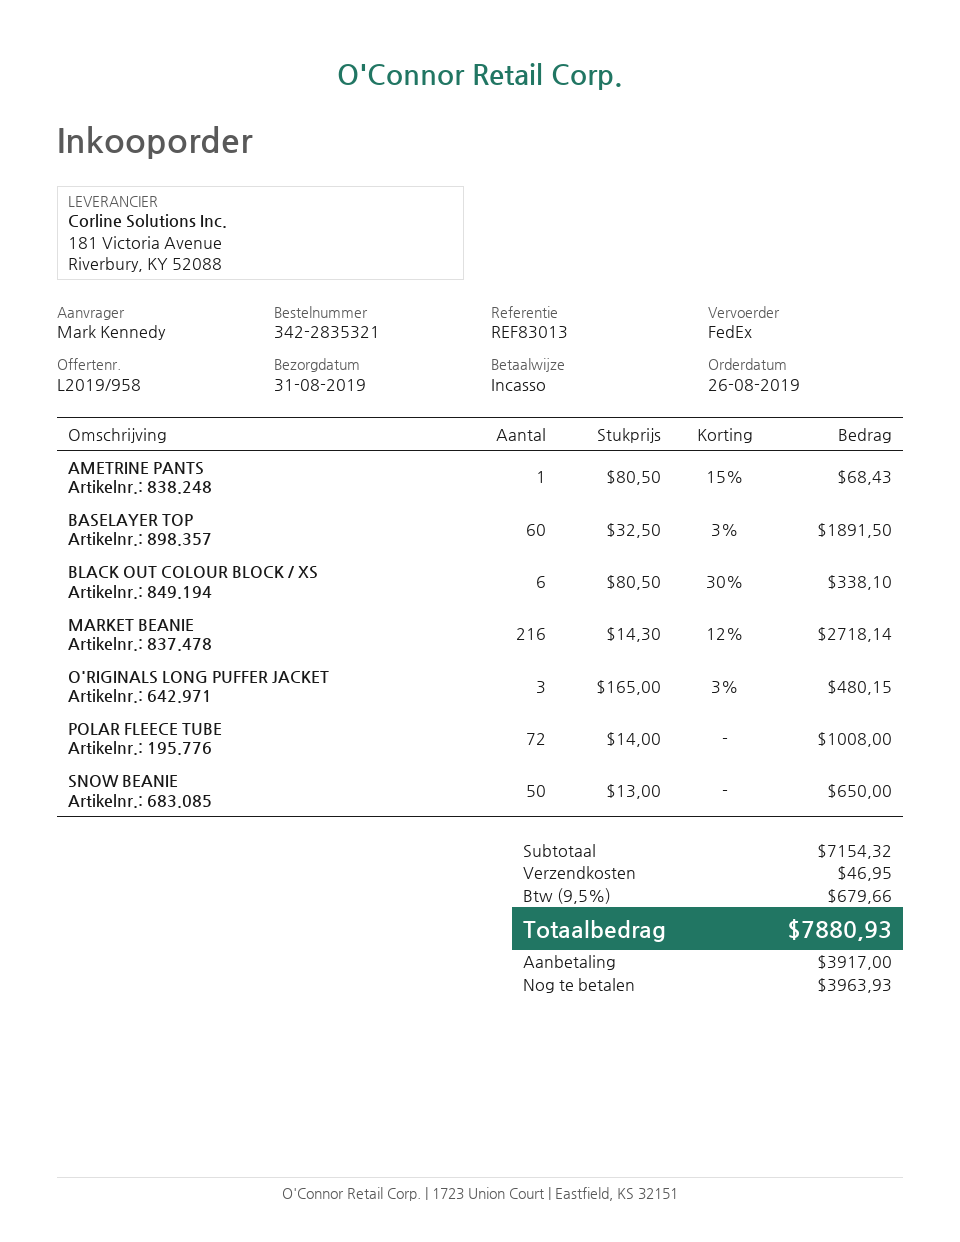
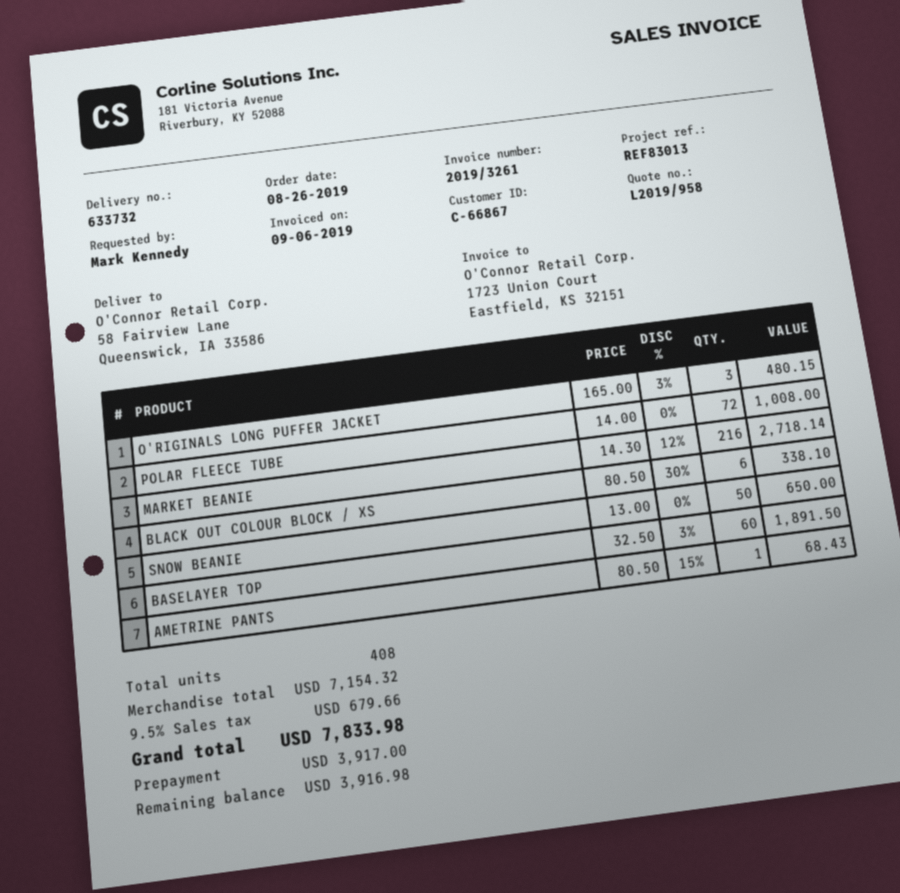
shipping: 46.95 -> none
total: 7880.93 -> 7833.98
balance: 3963.93 -> 3916.98

